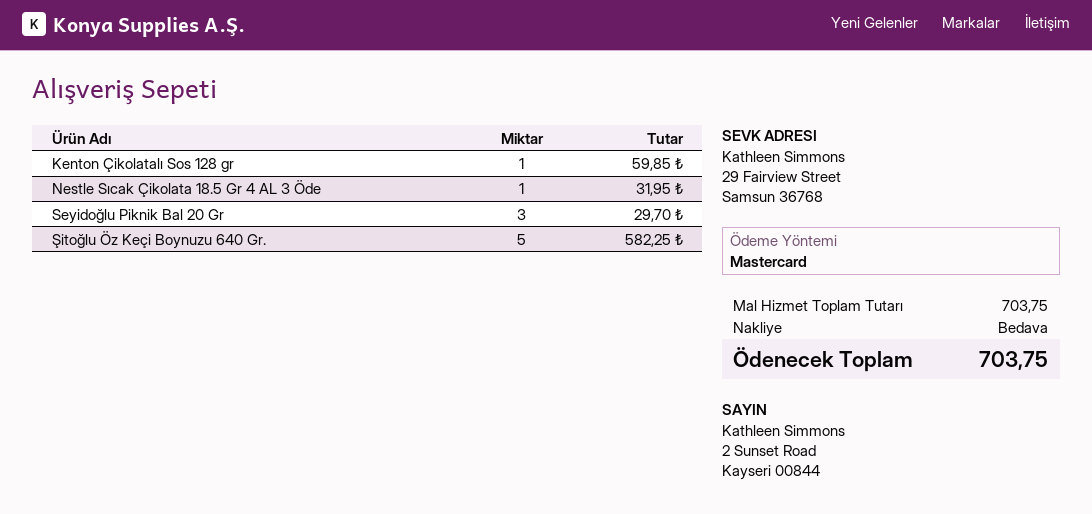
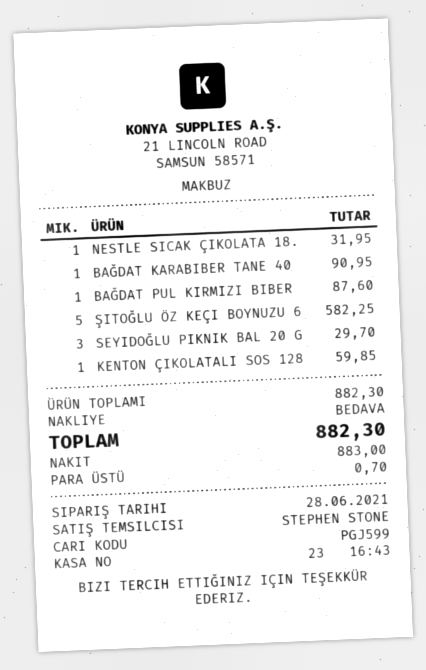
payment method: Mastercard -> cash
BAĞDAT KARABIBER TANE 40: none -> 1 for 90.95
BAĞDAT PUL KIRMIZI BIBER: none -> 1 for 87.60
subtotal: 703.75 -> 882.30
total: 703.75 -> 882.30

